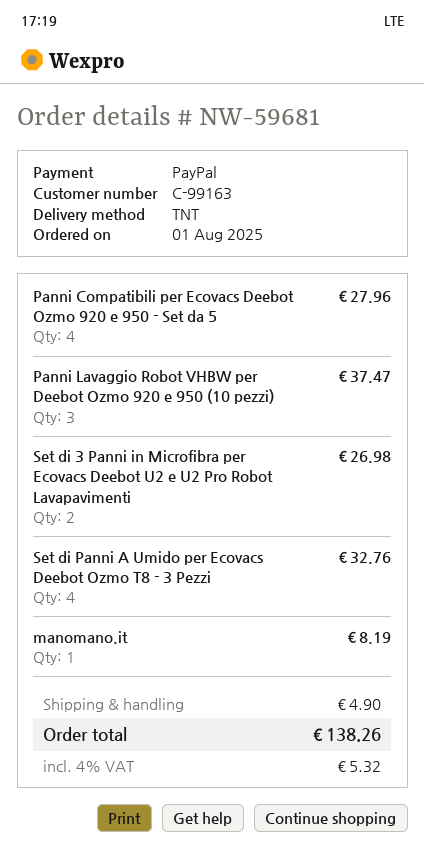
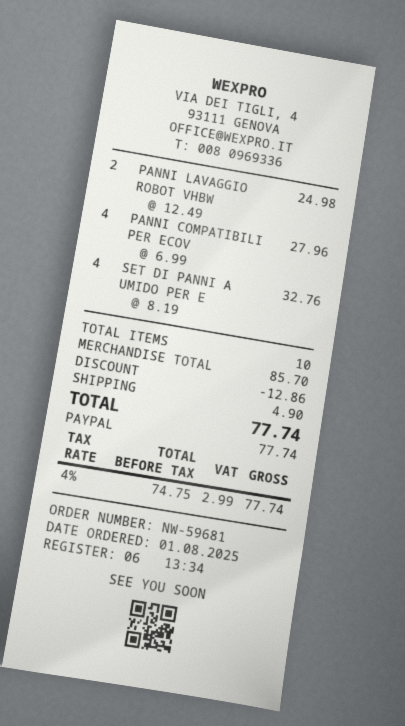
Panni Lavaggio Robot VHBW per Deebot Ozmo 920 e 950 (10 pezzi): 3 for 37.47 -> 2 for 24.98
Set di 3 Panni in Microfibra per Ecovacs Deebot U2 e U2 Pro Robot Lavapavimenti: 2 for 26.98 -> none
manomano.it: 1 for 8.19 -> none
discount: none -> 12.86
tax: 4% = 5.32 -> 4% = 2.99
total: 138.26 -> 77.74

